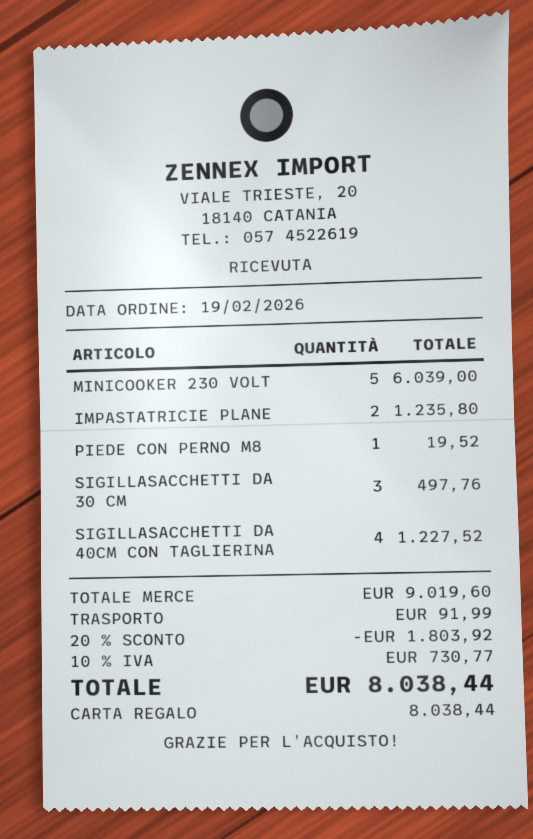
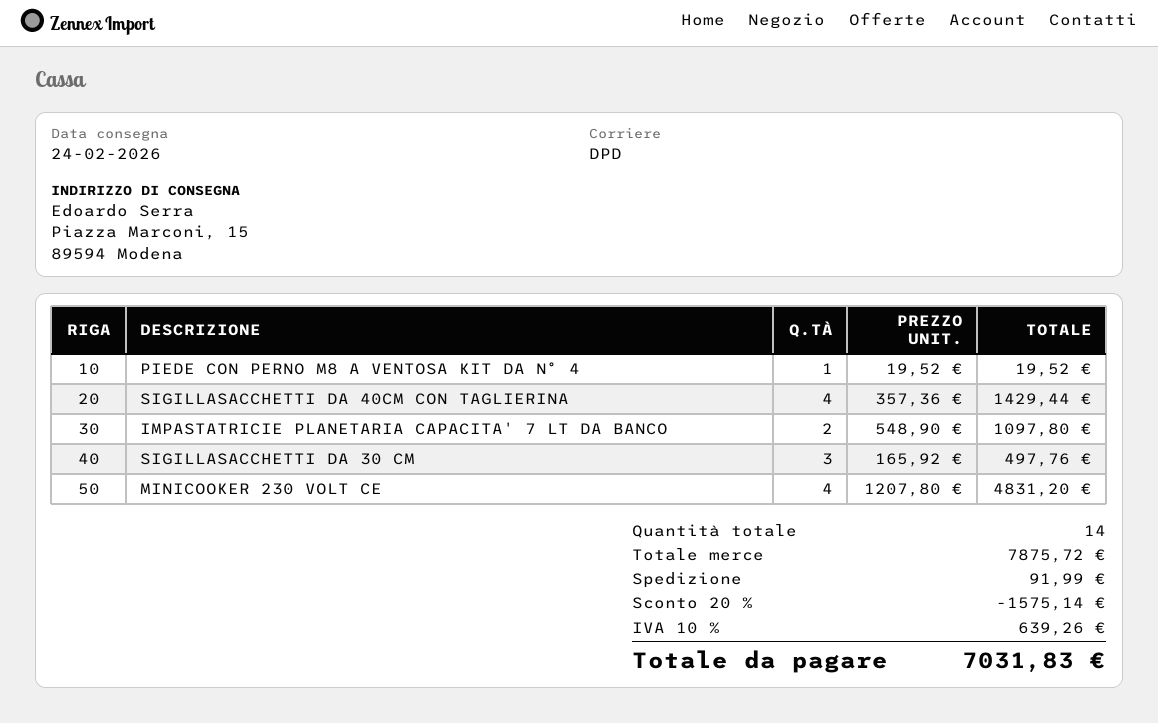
MINICOOKER 230 VOLT: 5 for 6039.00 -> 4 for 4831.20
IMPASTATRICIE PLANE: 2 for 1235.80 -> 2 for 1097.80
SIGILLASACCHETTI DA 40CM CON TAGLIERINA: 4 for 1227.52 -> 4 for 1429.44
subtotal: 9019.60 -> 7875.72
discount: 20% = 1803.92 -> 20% = 1575.14
tax: 10% = 730.77 -> 10% = 639.26
total: 8038.44 -> 7031.83

